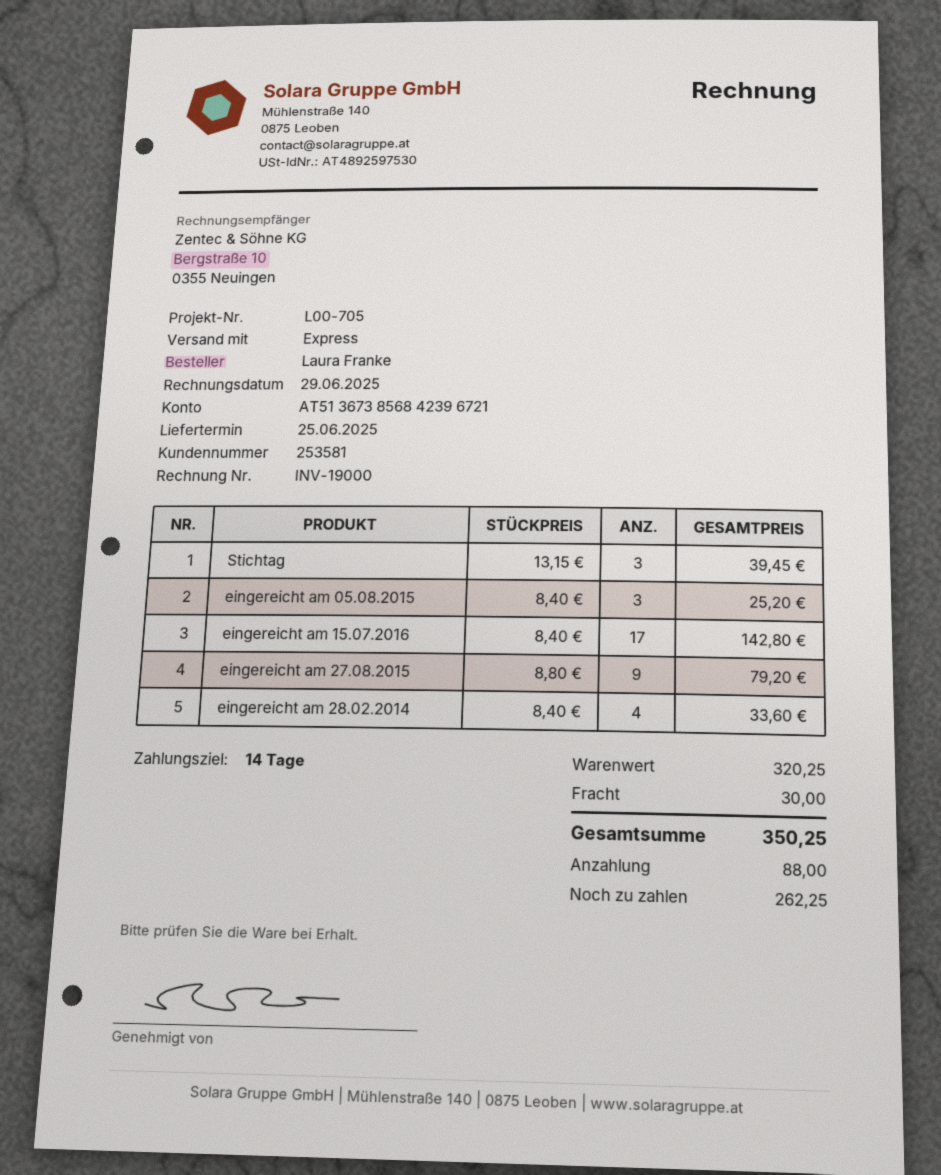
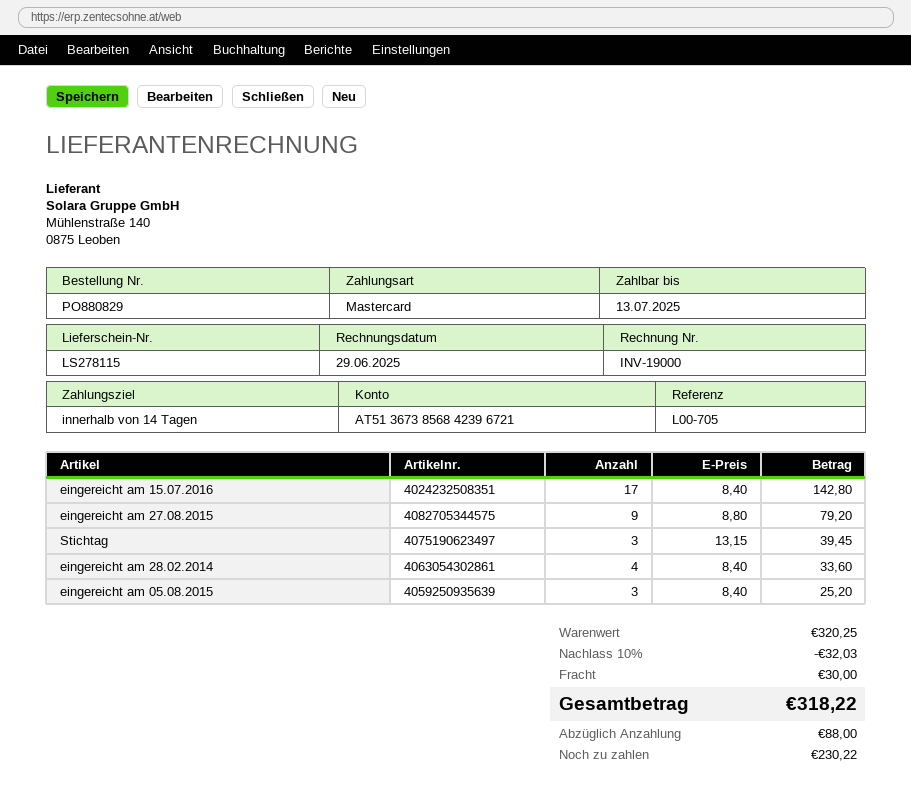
discount: none -> 10% = 32.03
total: 350.25 -> 318.22
balance: 262.25 -> 230.22

